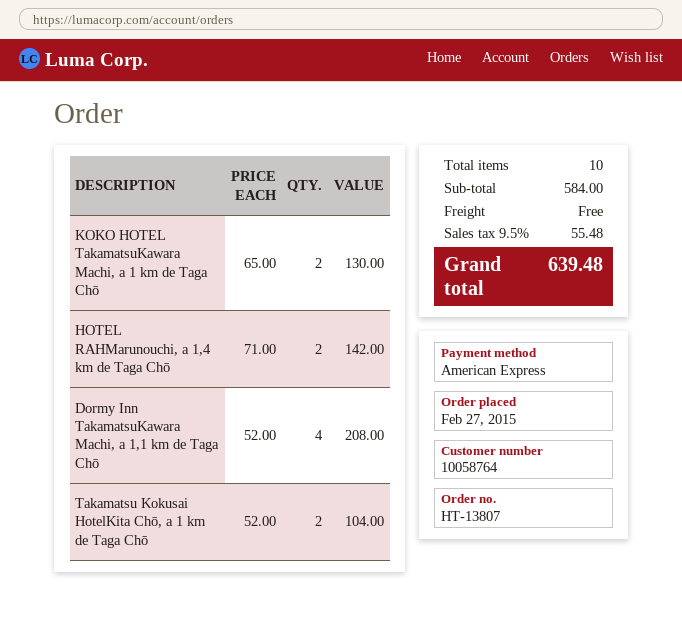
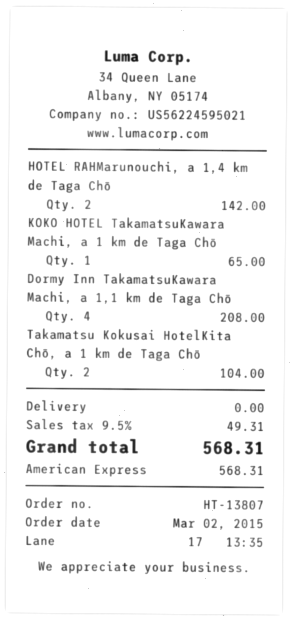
order date: 2015-02-27 -> 2015-03-02
KOKO HOTEL TakamatsuKawara Machi, a 1 km de Taga Chō: 2 for 130.00 -> 1 for 65.00
tax: 9.5% = 55.48 -> 9.5% = 49.31
total: 639.48 -> 568.31

